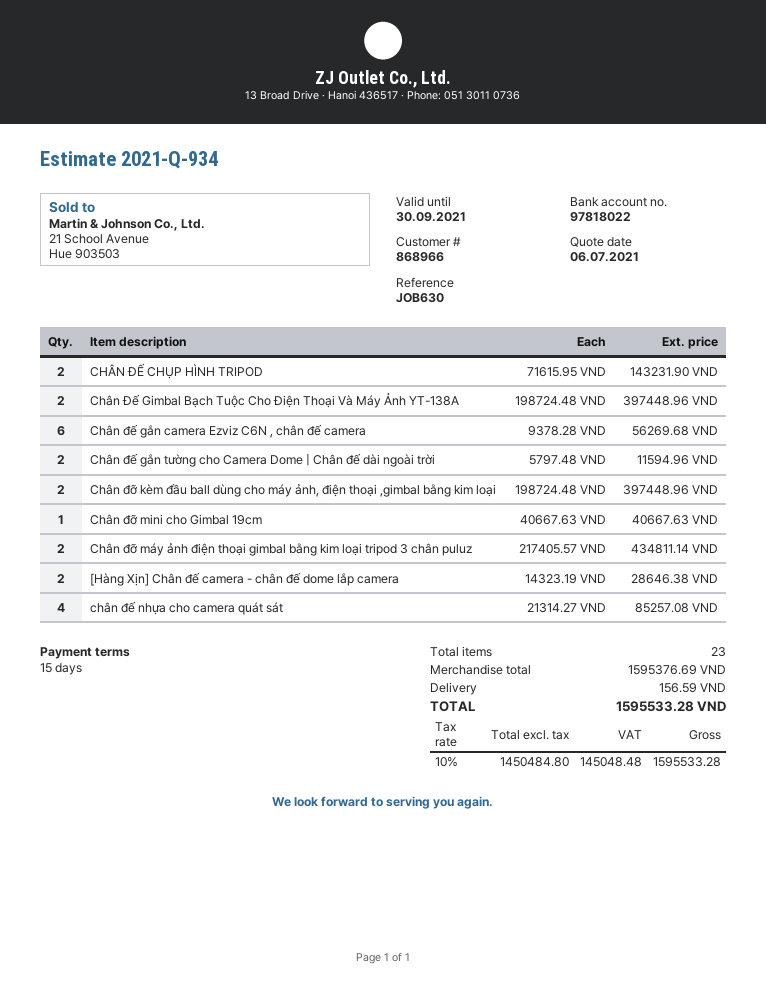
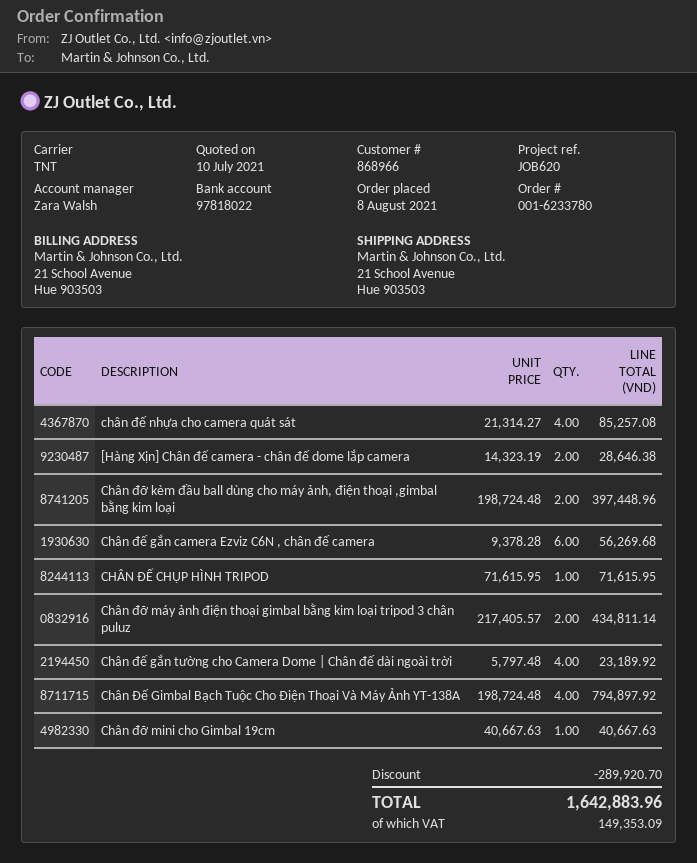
quote date: 2021-07-06 -> 2021-07-10
reference: JOB630 -> JOB620
CHÂN ĐẾ CHỤP HÌNH TRIPOD: 2 x 71615.95 = 143231.90 -> 1 x 71615.95 = 71615.95
Chân Đế Gimbal Bạch Tuộc Cho Điện Thoại Và Máy Ảnh YT-138A: 2 x 198724.48 = 397448.96 -> 4 x 198724.48 = 794897.92
Chân đế gắn tường cho Camera Dome | Chân đế dài ngoài trời: 2 x 5797.48 = 11594.96 -> 4 x 5797.48 = 23189.92
discount: none -> 289920.70
shipping: 156.59 -> none
tax: 145048.48 -> 149353.09
total: 1595533.28 -> 1642883.96

